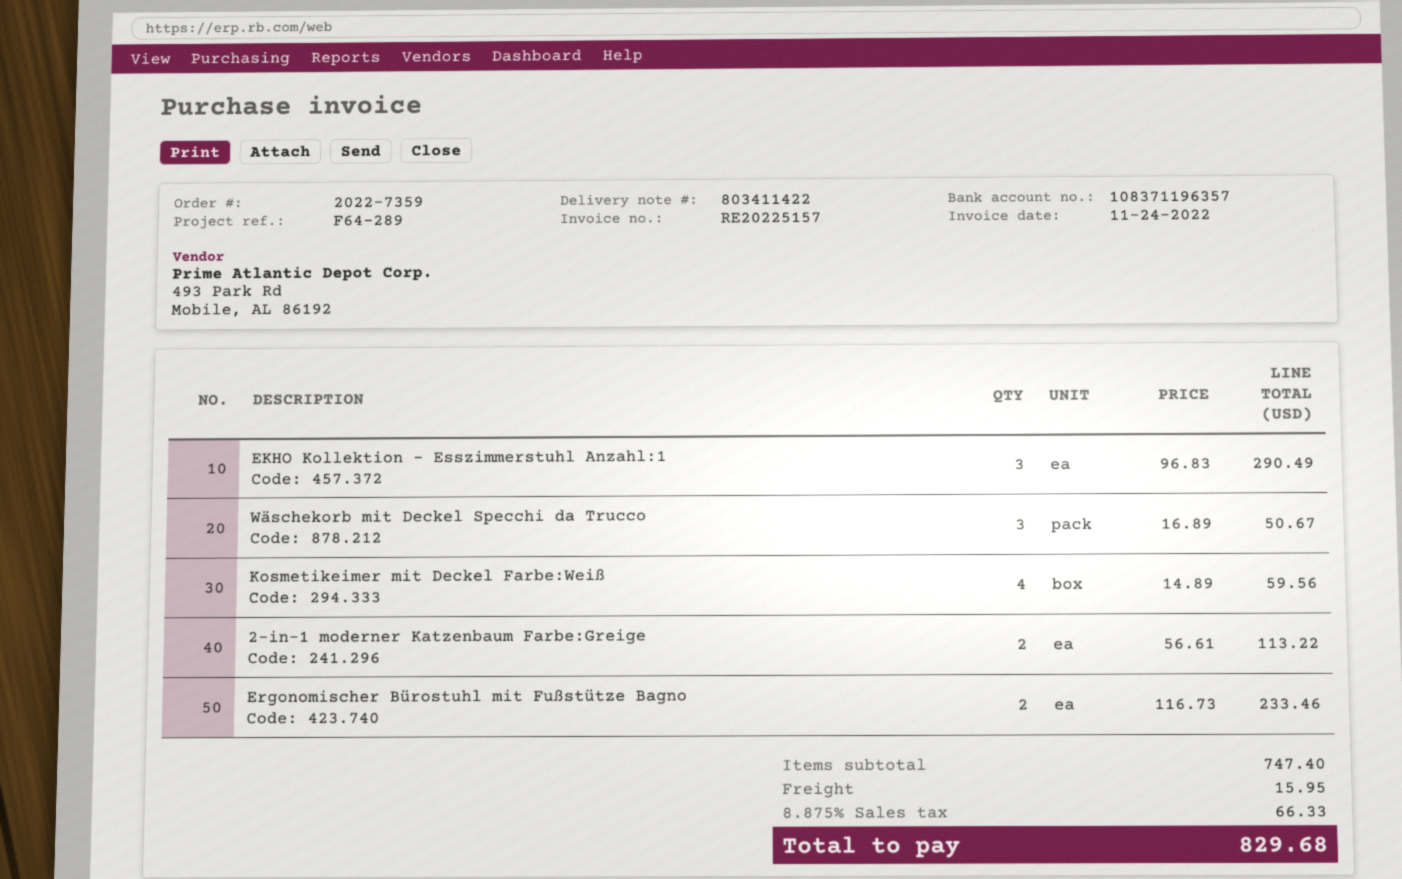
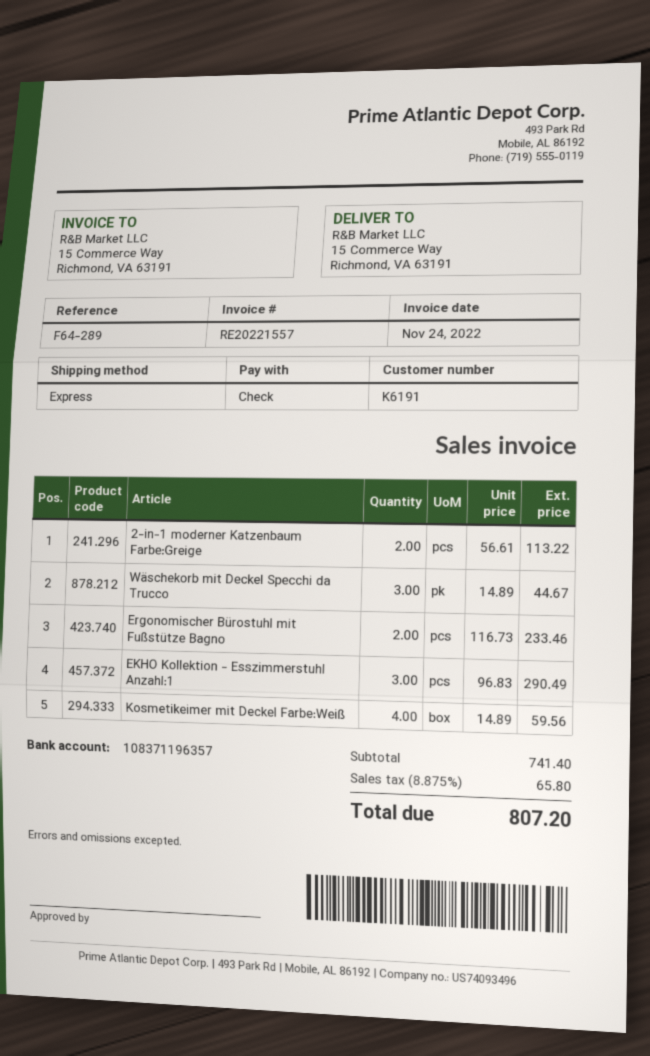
invoice number: RE20225157 -> RE20221557
Wäschekorb mit Deckel Specchi da Trucco: 3 x 16.89 = 50.67 -> 3 x 14.89 = 44.67
subtotal: 747.40 -> 741.40
shipping: 15.95 -> none
tax: 8.875% = 66.33 -> 8.875% = 65.80
total: 829.68 -> 807.20

